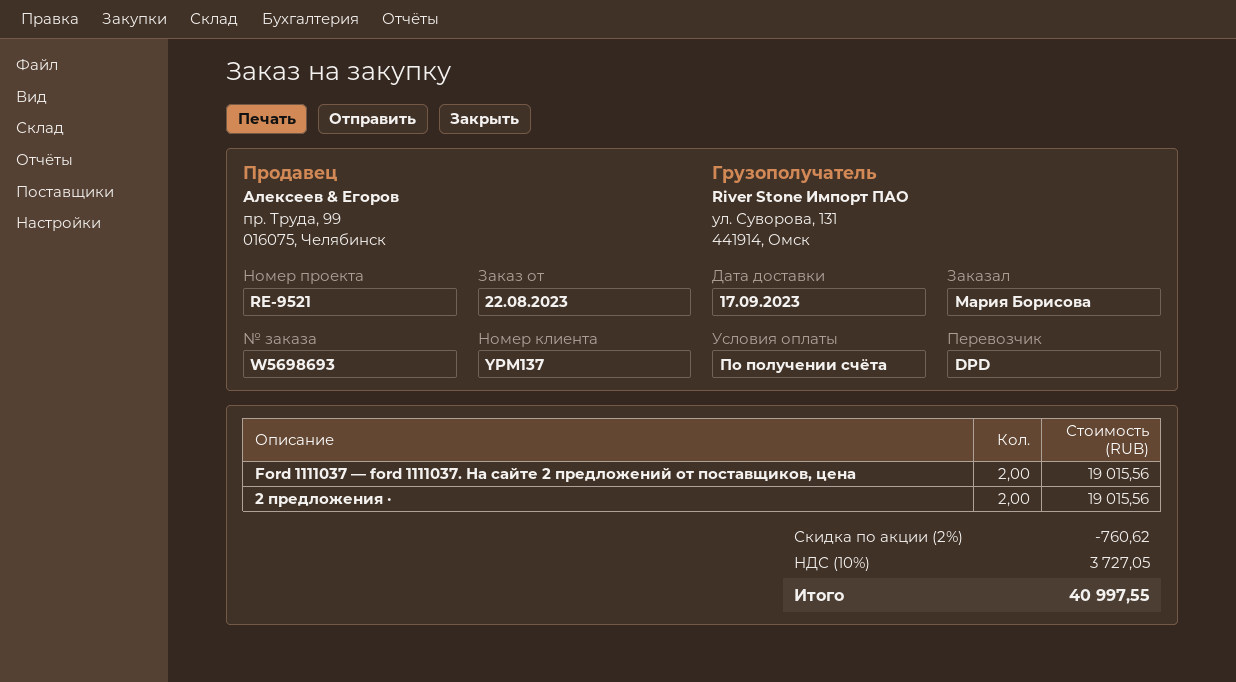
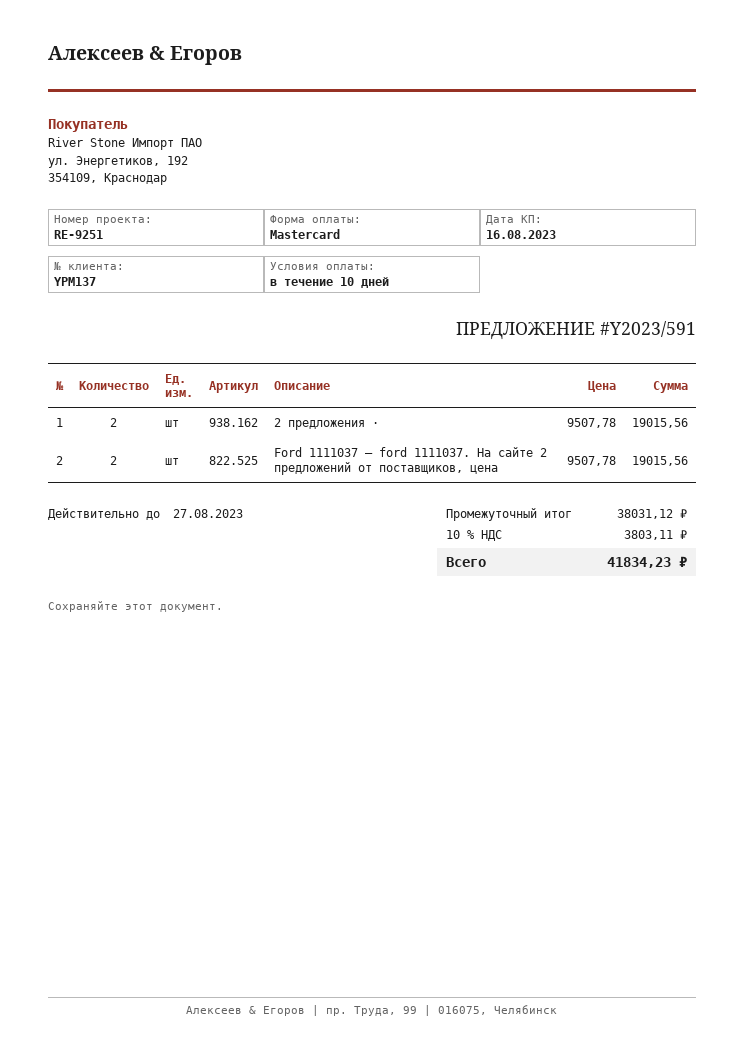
payment terms: on receipt -> 10 days
reference: RE-9521 -> RE-9251
discount: 2% = 760.62 -> none
tax: 10% = 3727.05 -> 10% = 3803.11
total: 40997.55 -> 41834.23

